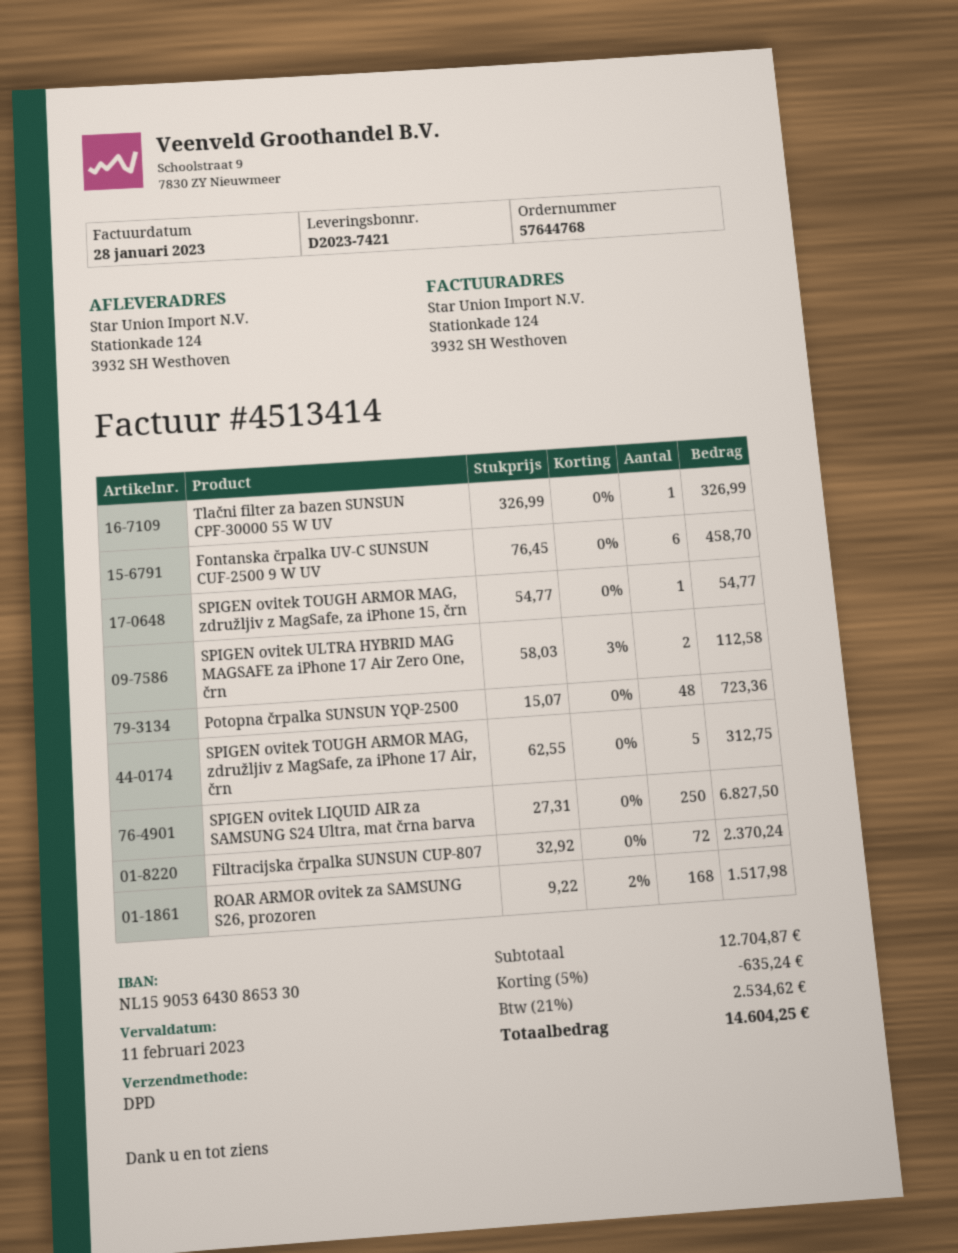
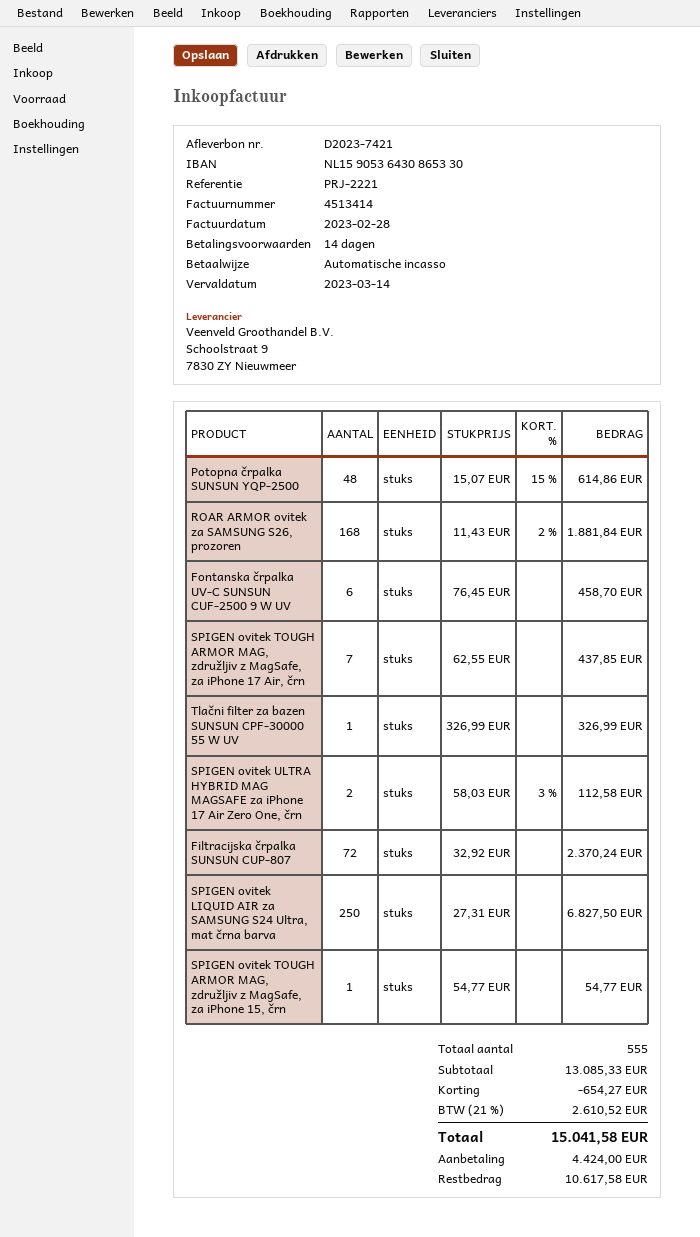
invoice date: 2023-01-28 -> 2023-02-28
due date: 2023-02-11 -> 2023-03-14
Potopna črpalka SUNSUN YQP-2500: 48 x 15.07 = 723.36 -> 48 x 15.07 - 15% = 614.86
SPIGEN ovitek TOUGH ARMOR MAG, združljiv z MagSafe, za iPhone 17 Air, črn: 5 x 62.55 = 312.75 -> 7 x 62.55 = 437.85
ROAR ARMOR ovitek za SAMSUNG S26, prozoren: 168 x 9.22 - 2% = 1517.98 -> 168 x 11.43 - 2% = 1881.84
subtotal: 12704.87 -> 13085.33
discount: 635.24 -> 654.27
tax: 21% = 2534.62 -> 21% = 2610.52
total: 14604.25 -> 15041.58

